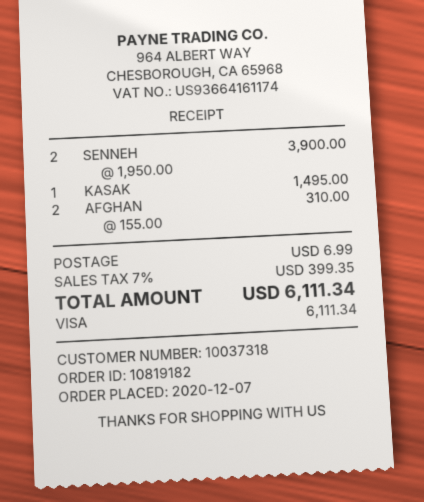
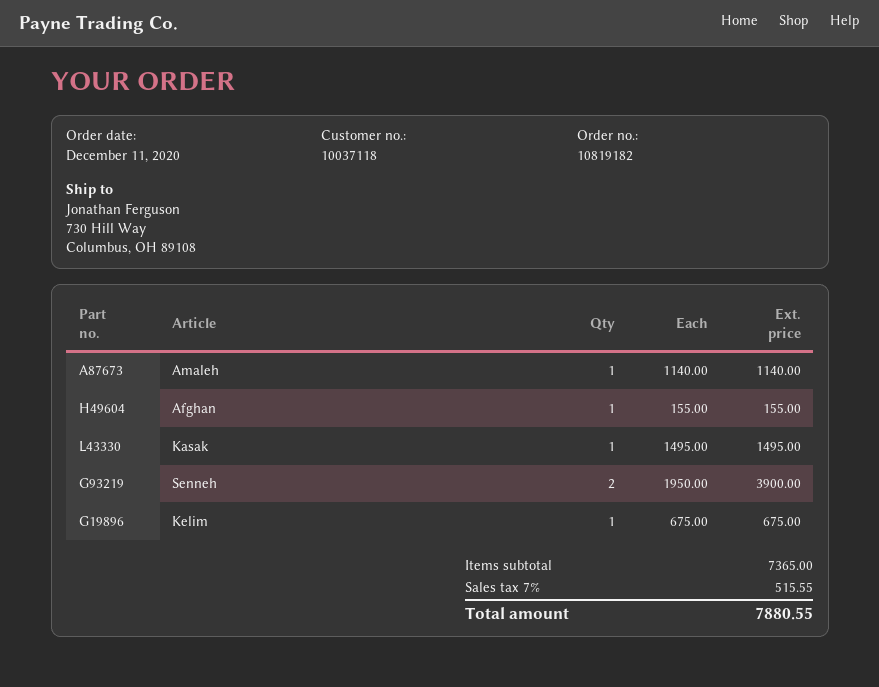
order date: 2020-12-07 -> 2020-12-11
customer number: 10037318 -> 10037118
AFGHAN: 2 x 155.00 = 310.00 -> 1 x 155.00 = 155.00
Amaleh: none -> 1 x 1140.00 = 1140.00
Kelim: none -> 1 x 675.00 = 675.00
shipping: 6.99 -> none
tax: 7% = 399.35 -> 7% = 515.55
total: 6111.34 -> 7880.55

